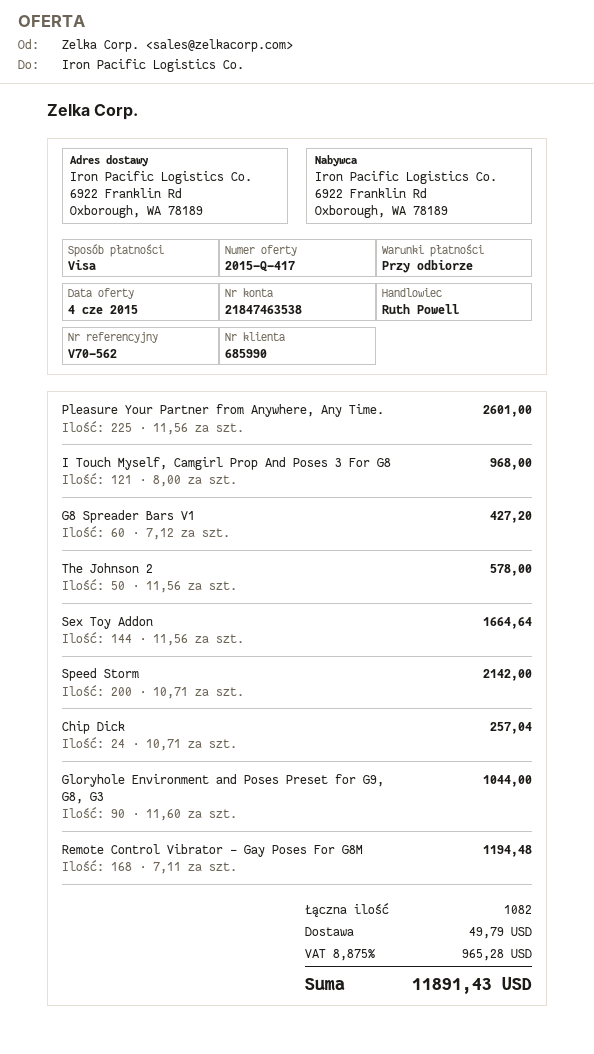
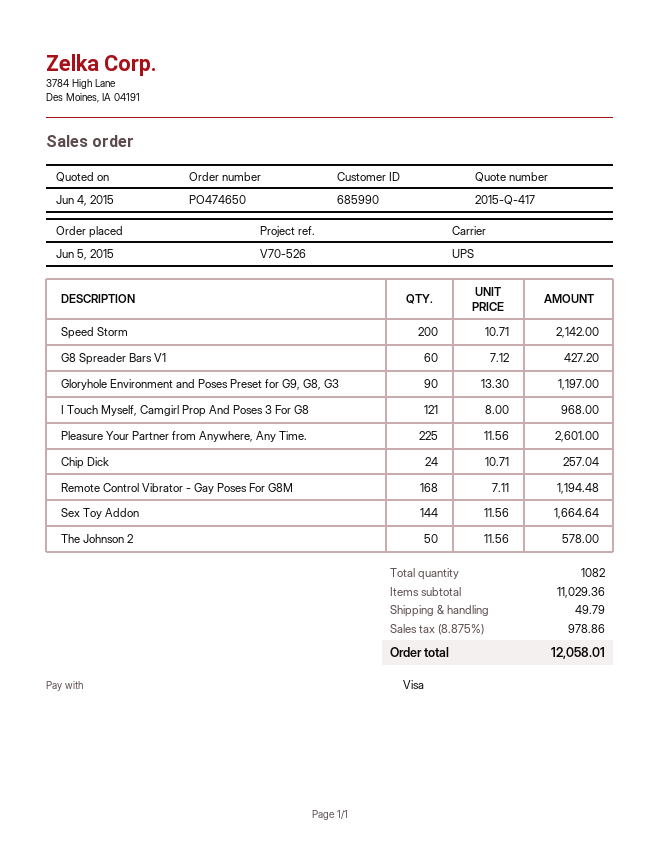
reference: V70-562 -> V70-526
Gloryhole Environment and Poses Preset for G9, G8, G3: 90 x 11.60 = 1044.00 -> 90 x 13.30 = 1197.00
tax: 8.875% = 965.28 -> 8.875% = 978.86
total: 11891.43 -> 12058.01

